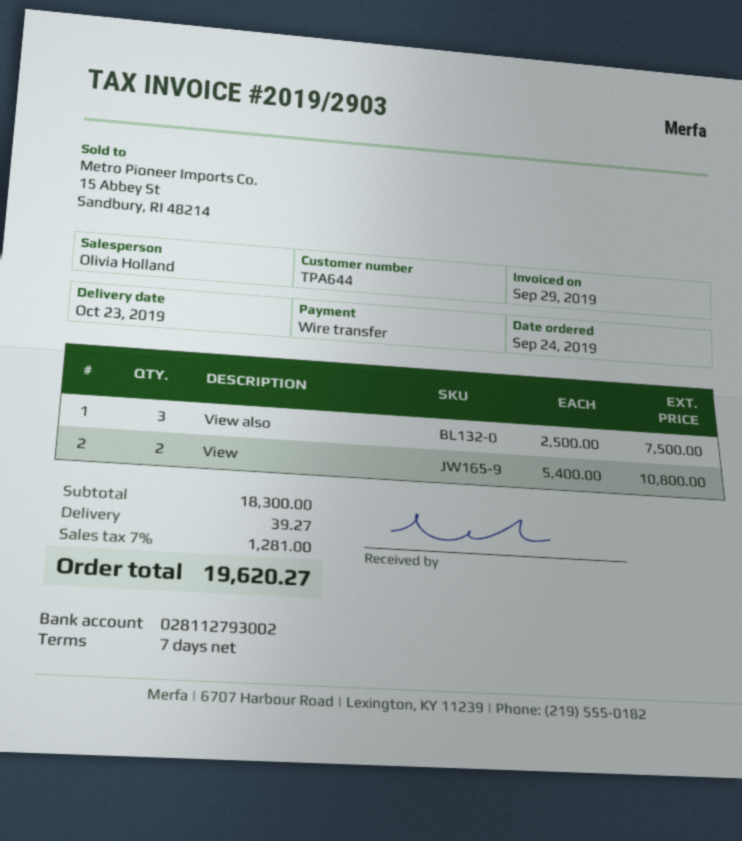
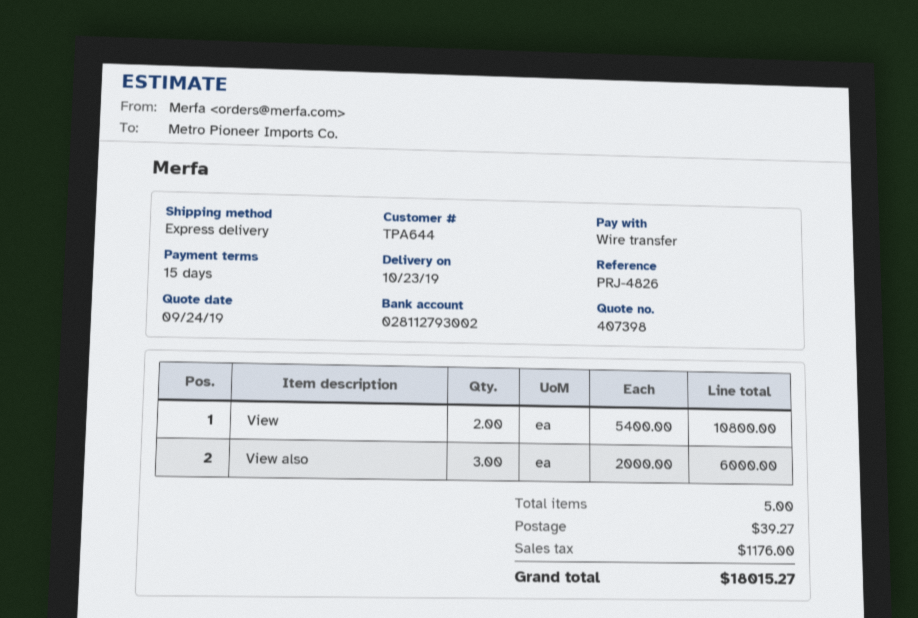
payment terms: 7 days -> 15 days
View also: 3 x 2500.00 = 7500.00 -> 3 x 2000.00 = 6000.00
tax: 1281.00 -> 1176.00
total: 19620.27 -> 18015.27

